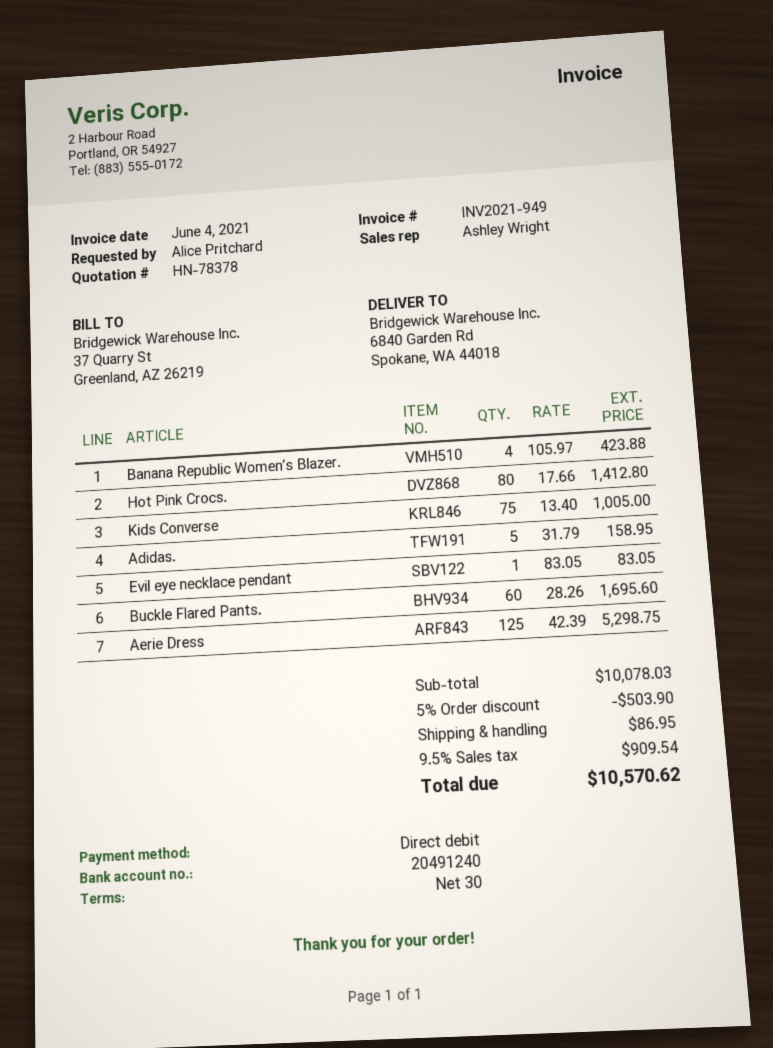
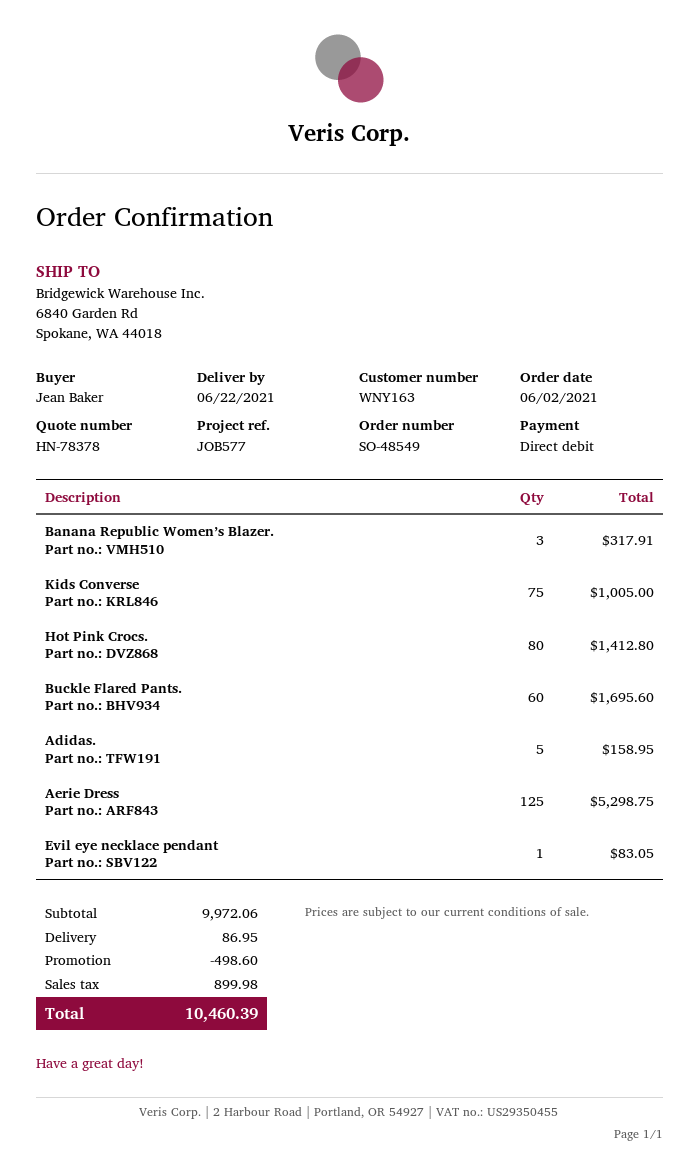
ordered by: Alice Pritchard -> Jean Baker
Banana Republic Women’s Blazer.: 4 for 423.88 -> 3 for 317.91
subtotal: 10078.03 -> 9972.06
discount: 503.90 -> 498.60
tax: 909.54 -> 899.98
total: 10570.62 -> 10460.39

